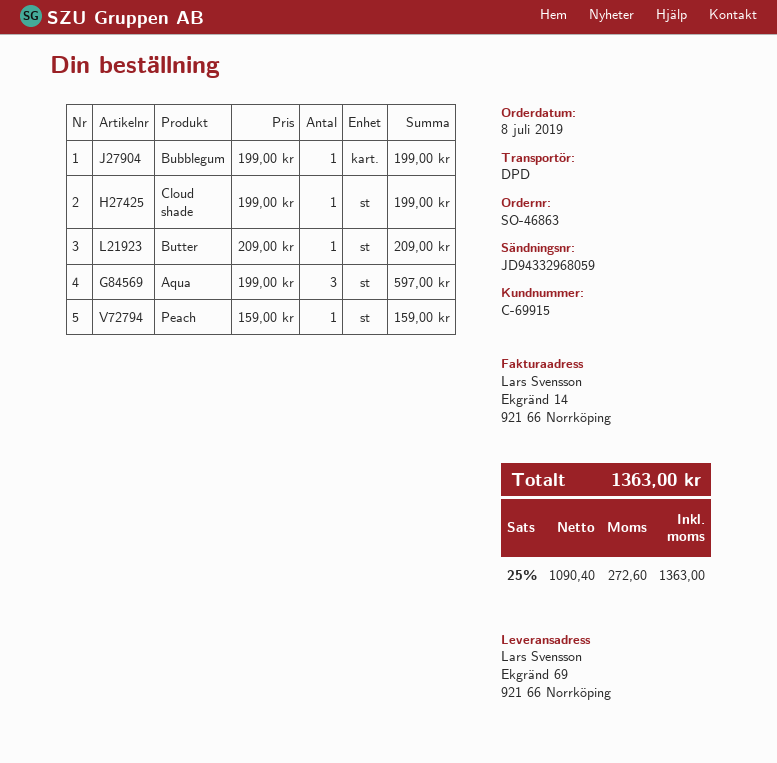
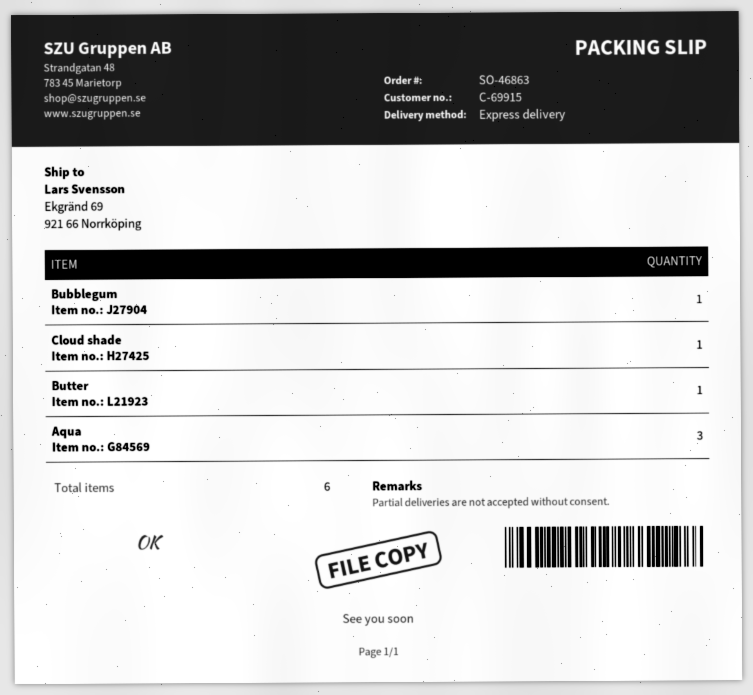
shipping method: DPD -> express
Peach: 1 -> none

